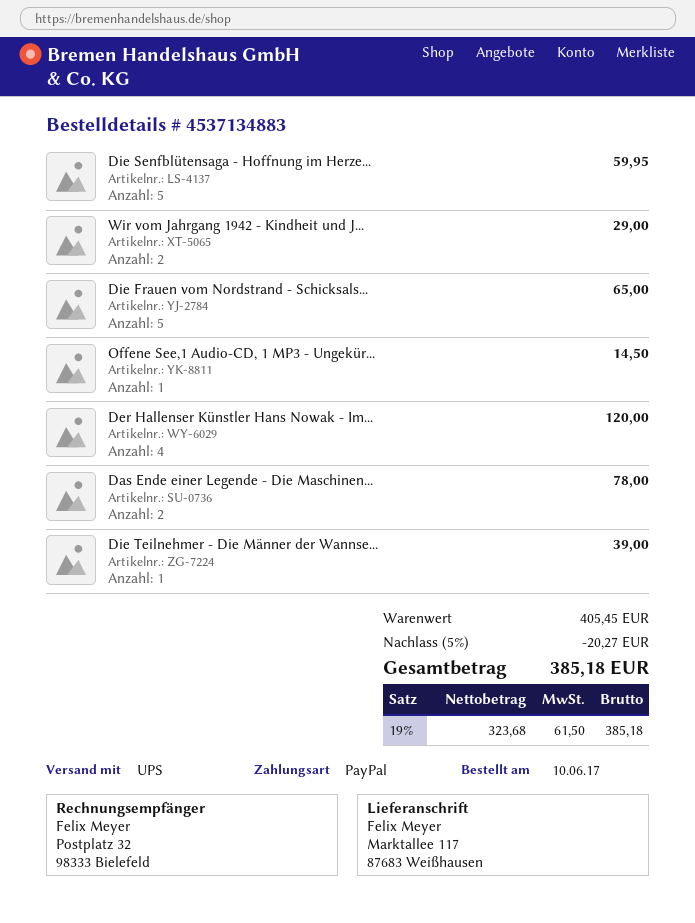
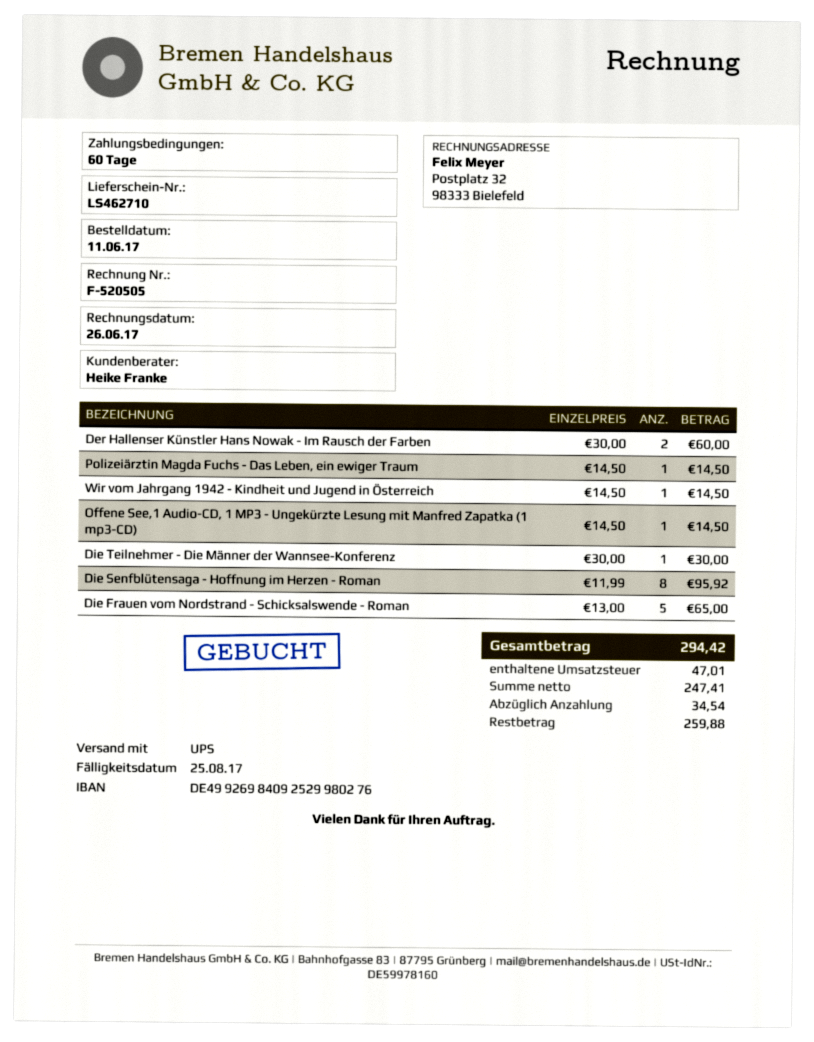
order date: 2017-06-10 -> 2017-06-11
Die Senfblütensaga - Hoffnung im Herze...: 5 for 59.95 -> 8 for 95.92
Wir vom Jahrgang 1942 - Kindheit und J...: 2 for 29.00 -> 1 for 14.50
Der Hallenser Künstler Hans Nowak - Im...: 4 for 120.00 -> 2 for 60.00
Das Ende einer Legende - Die Maschinen...: 2 for 78.00 -> none
Die Teilnehmer - Die Männer der Wannse...: 1 for 39.00 -> 1 for 30.00
Polizeiärztin Magda Fuchs - Das Leben, ein ewiger Traum: none -> 1 for 14.50
discount: 5% = 20.27 -> none
net: 323.68 -> 247.41
tax: 61.50 -> 47.01
total: 385.18 -> 294.42

